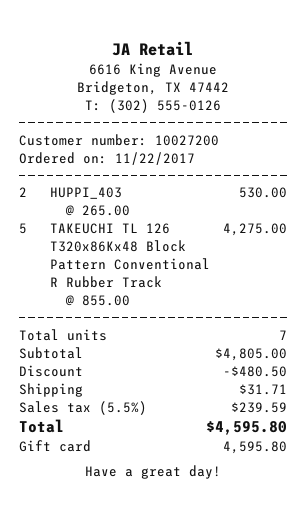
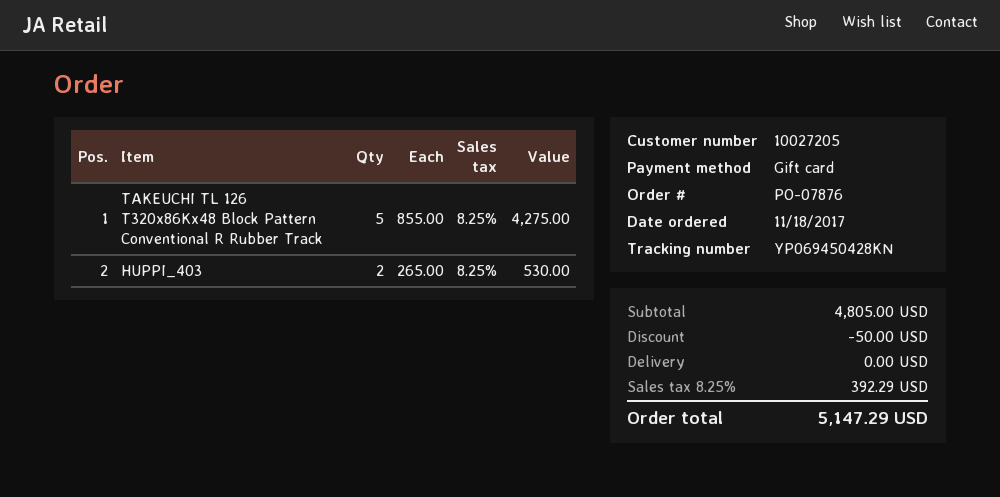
order date: 2017-11-22 -> 2017-11-18
customer number: 10027200 -> 10027205
discount: 480.50 -> 50.00
shipping: 31.71 -> 0.00
tax: 5.5% = 239.59 -> 8.25% = 392.29
total: 4595.80 -> 5147.29

